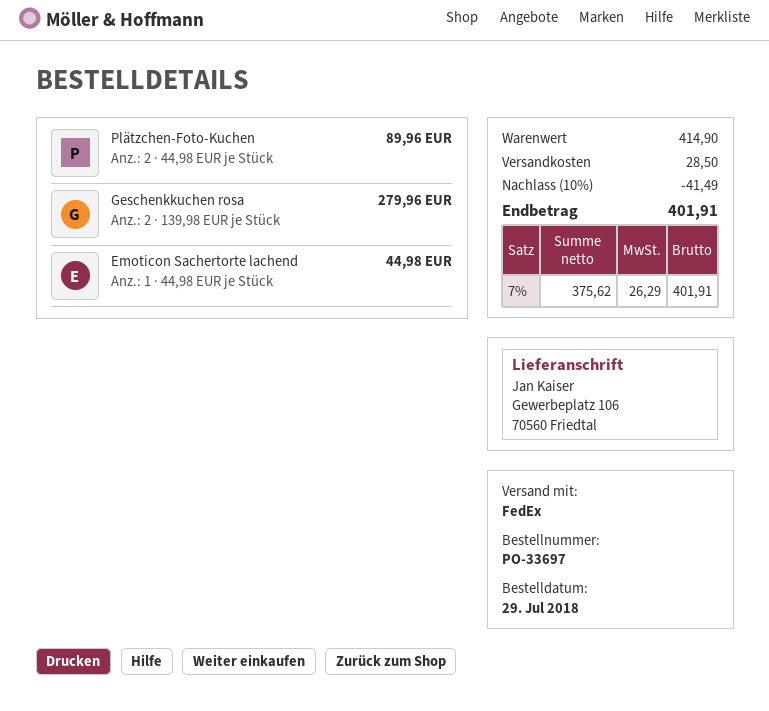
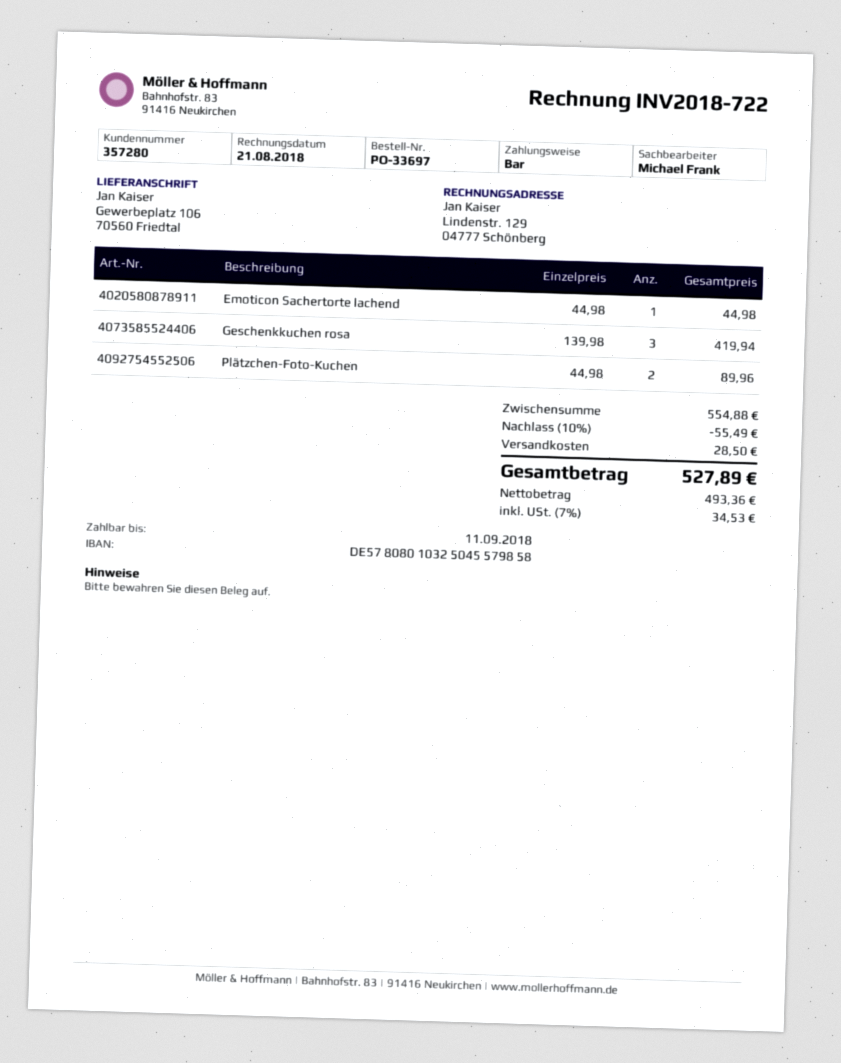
Geschenkkuchen rosa: 2 x 139.98 = 279.96 -> 3 x 139.98 = 419.94
subtotal: 414.90 -> 554.88
discount: 10% = 41.49 -> 10% = 55.49
net: 375.62 -> 493.36
tax: 7% = 26.29 -> 7% = 34.53
total: 401.91 -> 527.89

